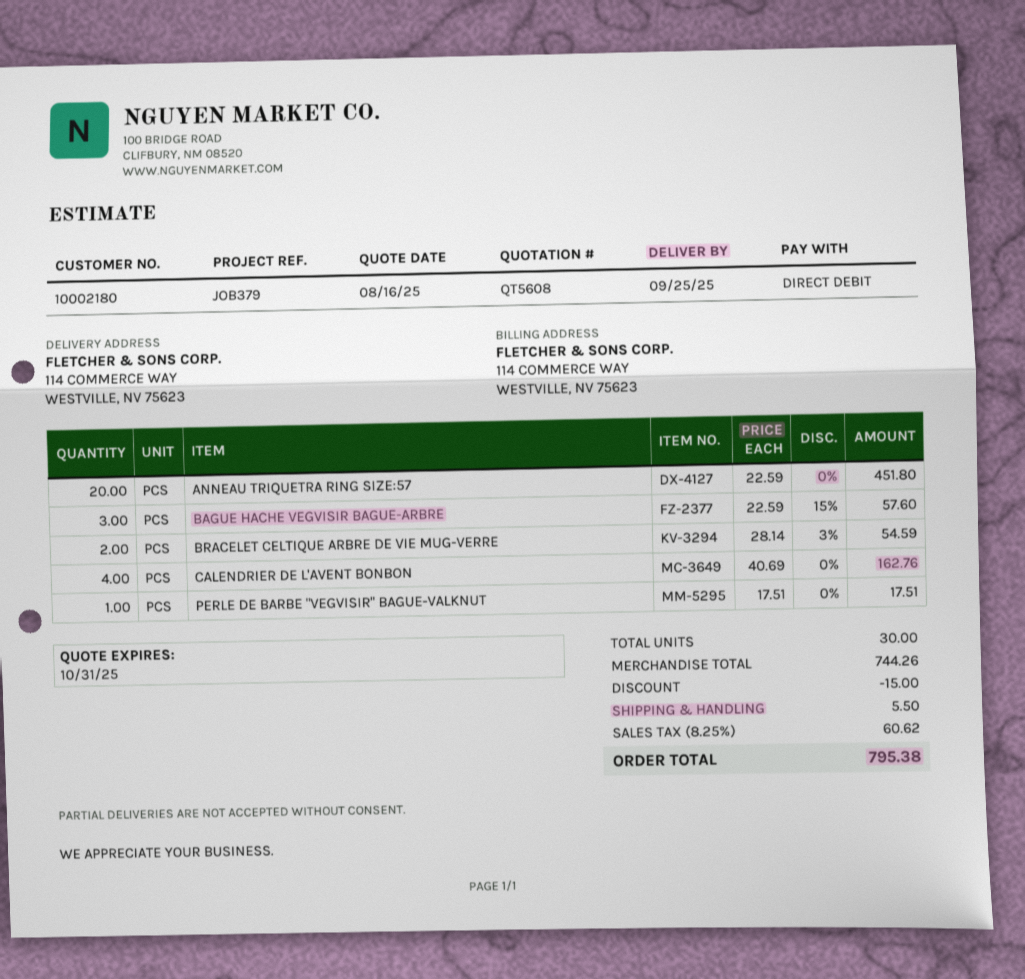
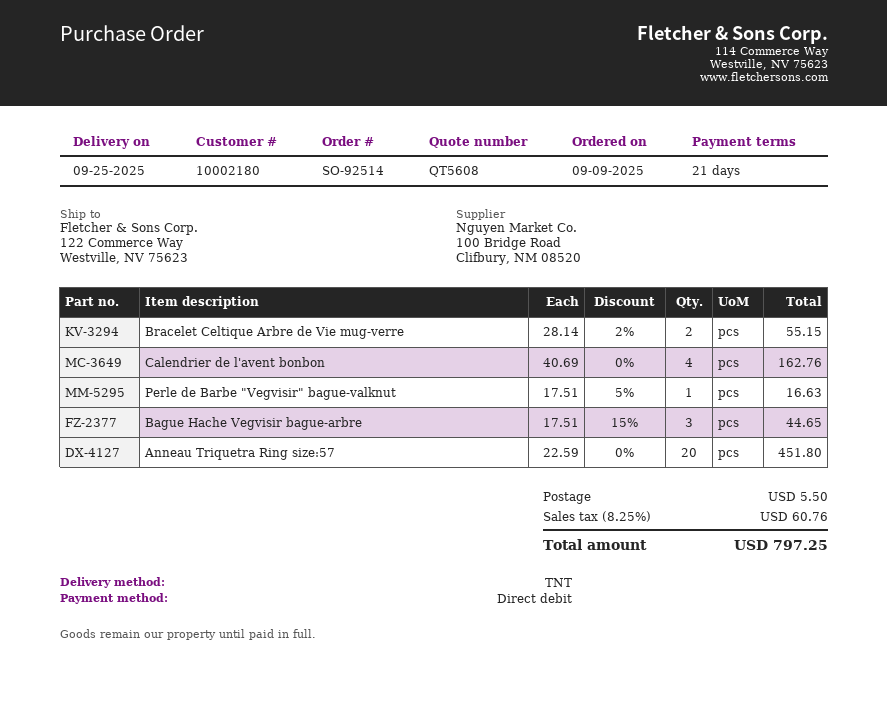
ship to: 114 COMMERCE WAY, WESTVILLE, NV 75623 -> 122 Commerce Way, Westville, NV 75623
BAGUE HACHE VEGVISIR BAGUE-ARBRE: 3 x 22.59 - 15% = 57.60 -> 3 x 17.51 - 15% = 44.65
BRACELET CELTIQUE ARBRE DE VIE MUG-VERRE: 2 x 28.14 - 3% = 54.59 -> 2 x 28.14 - 2% = 55.15
PERLE DE BARBE "VEGVISIR" BAGUE-VALKNUT: 1 x 17.51 = 17.51 -> 1 x 17.51 - 5% = 16.63
discount: 15.00 -> none
tax: 8.25% = 60.62 -> 8.25% = 60.76
total: 795.38 -> 797.25

